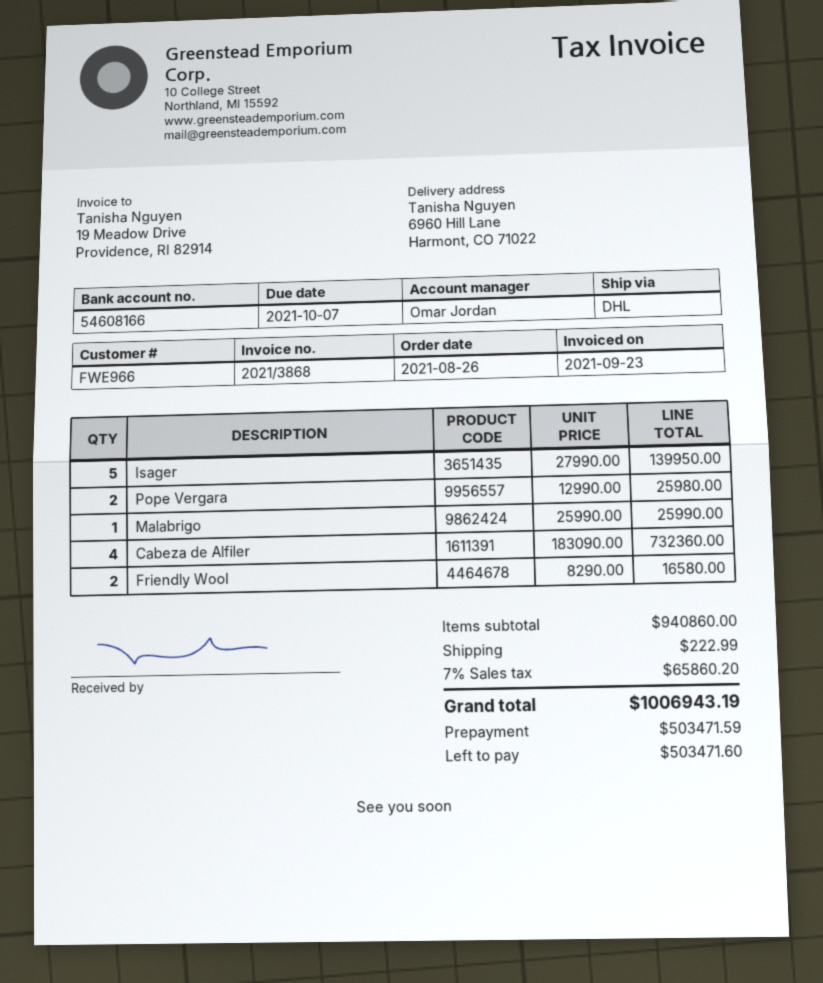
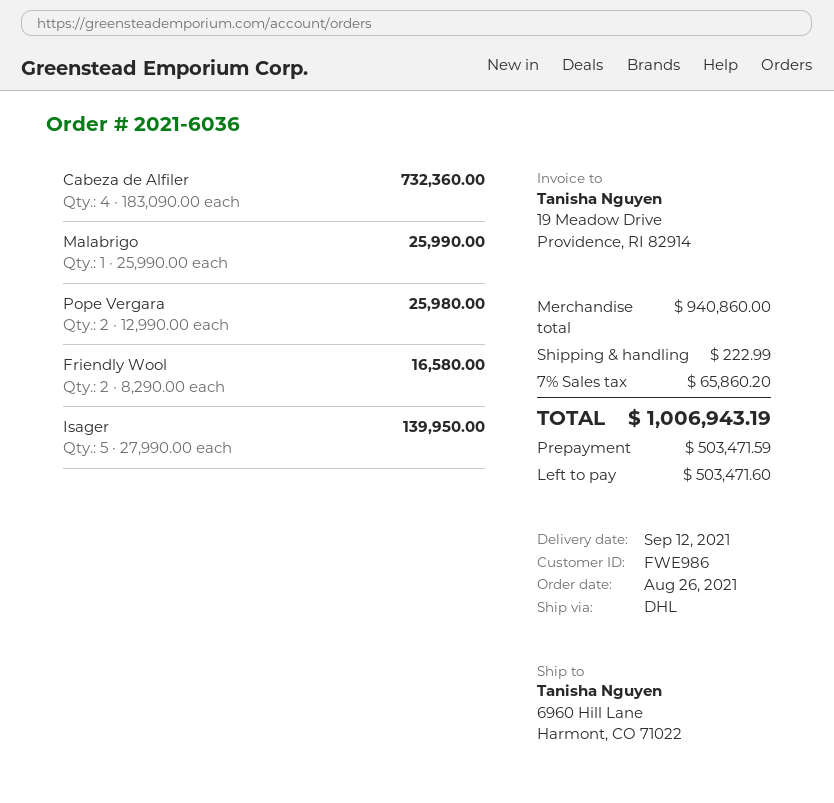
customer number: FWE966 -> FWE986

